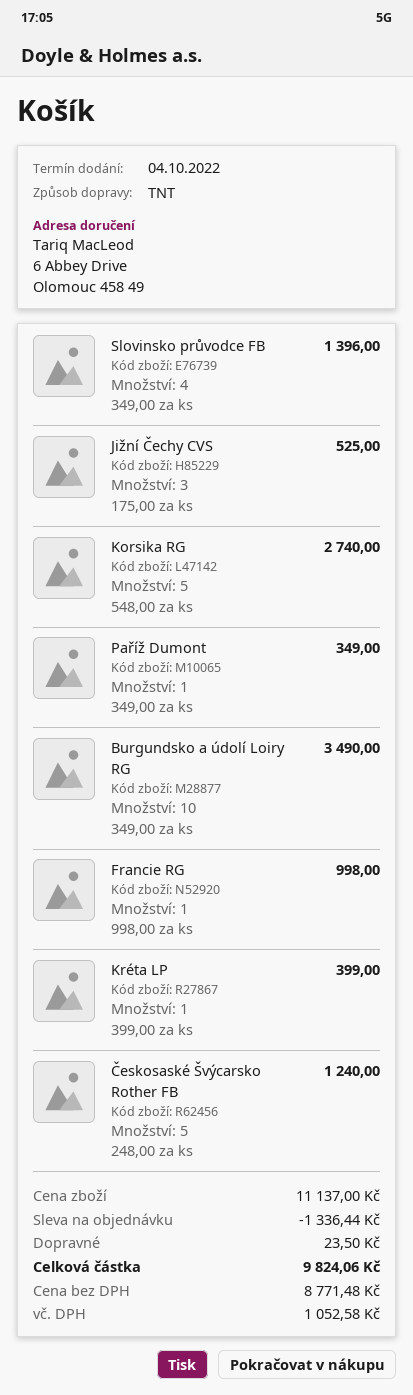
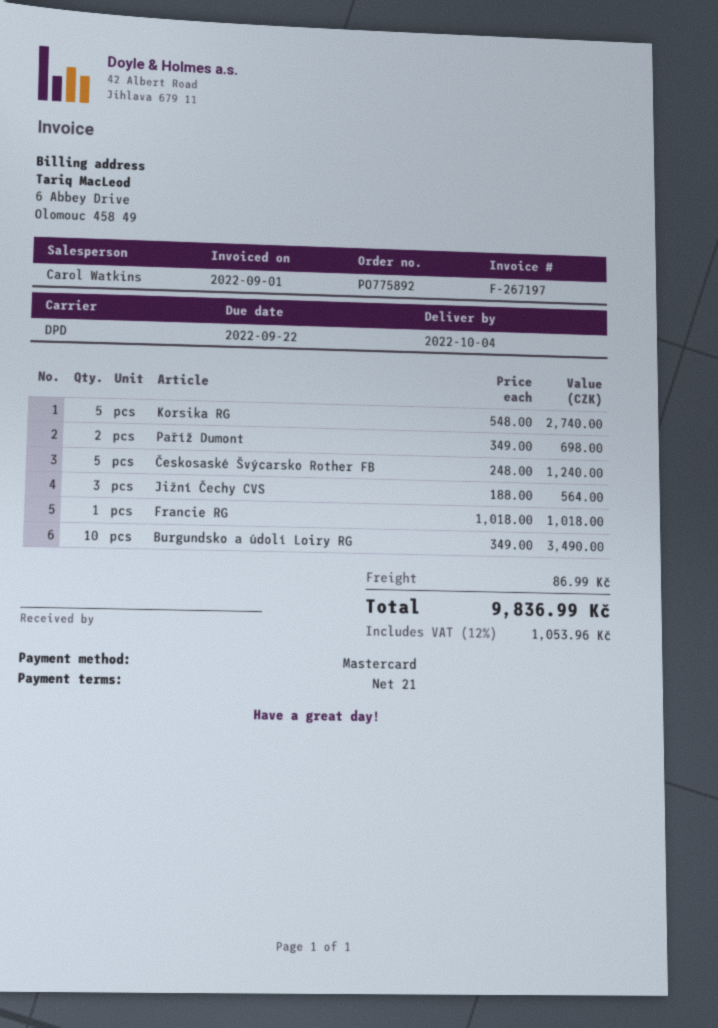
shipping method: TNT -> DPD
Slovinsko průvodce FB: 4 x 349.00 = 1396.00 -> none
Jižní Čechy CVS: 3 x 175.00 = 525.00 -> 3 x 188.00 = 564.00
Paříž Dumont: 1 x 349.00 = 349.00 -> 2 x 349.00 = 698.00
Francie RG: 1 x 998.00 = 998.00 -> 1 x 1018.00 = 1018.00
Kréta LP: 1 x 399.00 = 399.00 -> none
discount: 1336.44 -> none
shipping: 23.50 -> 86.99
tax: 1052.58 -> 1053.96
total: 9824.06 -> 9836.99

